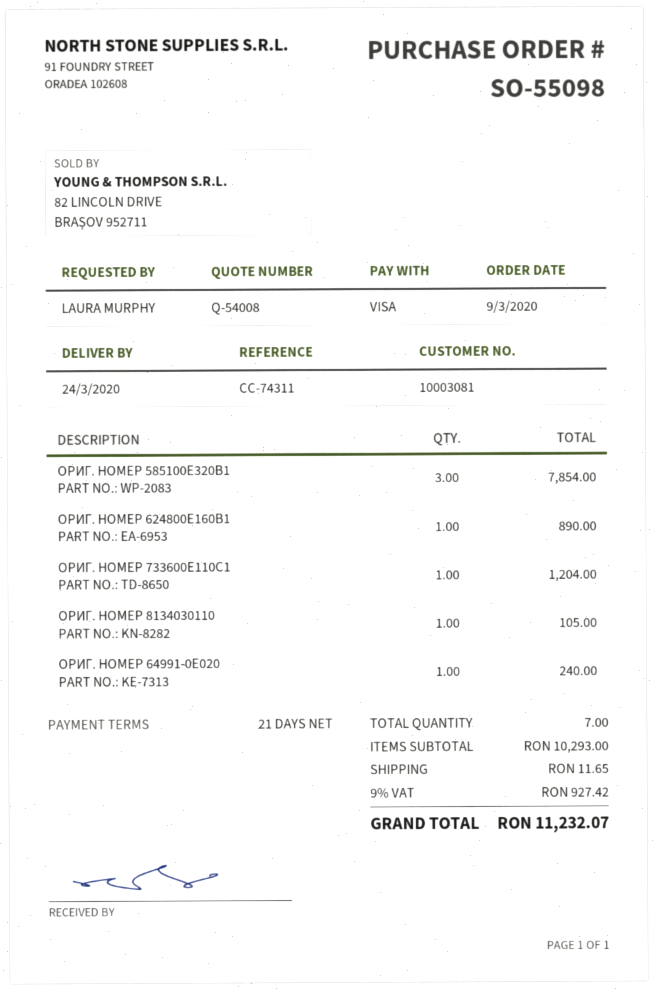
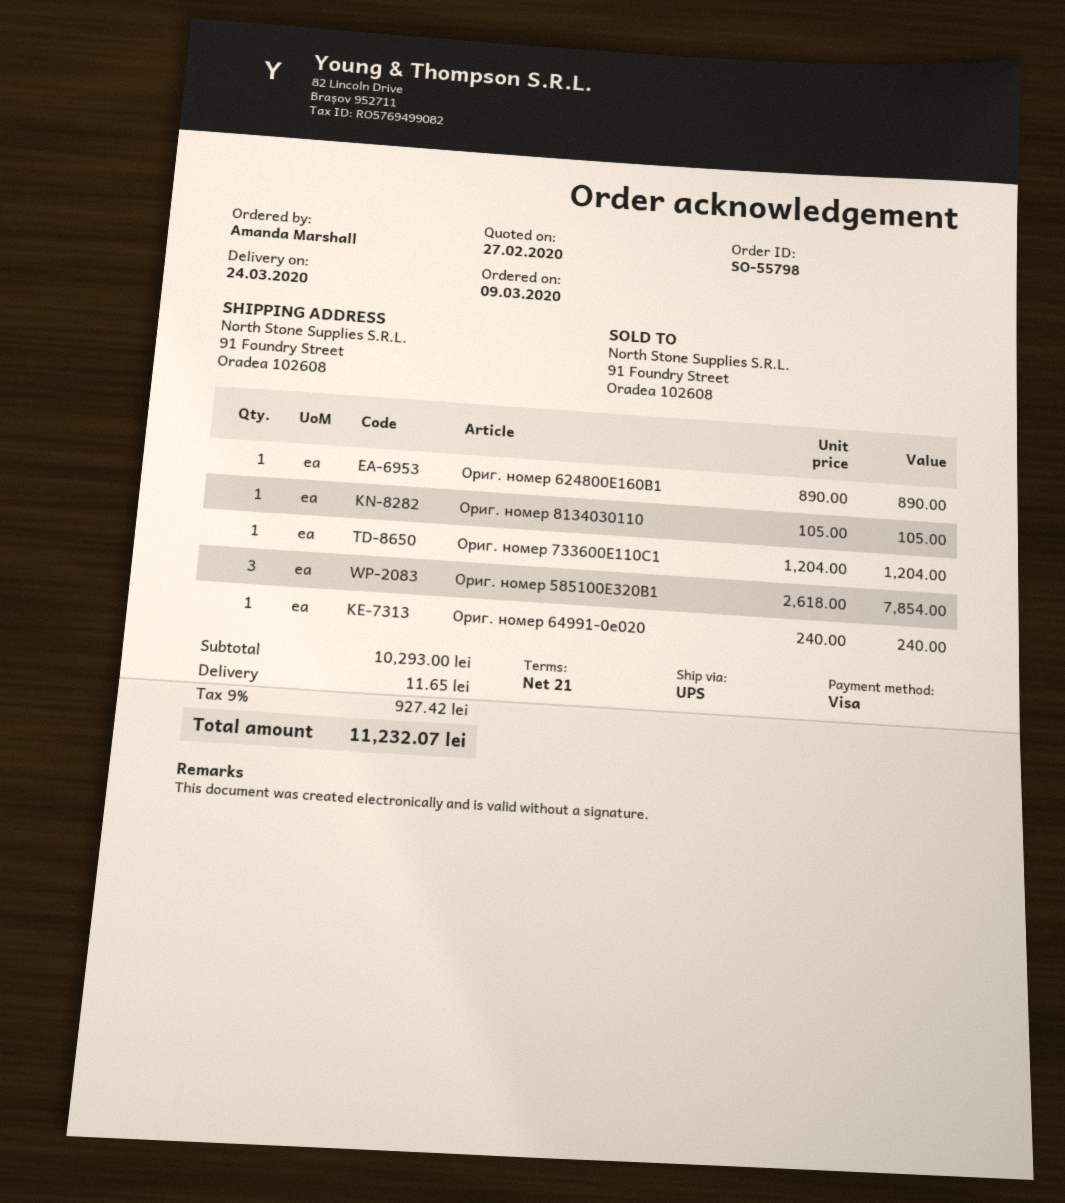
order number: SO-55098 -> SO-55798
ordered by: LAURA MURPHY -> Amanda Marshall

